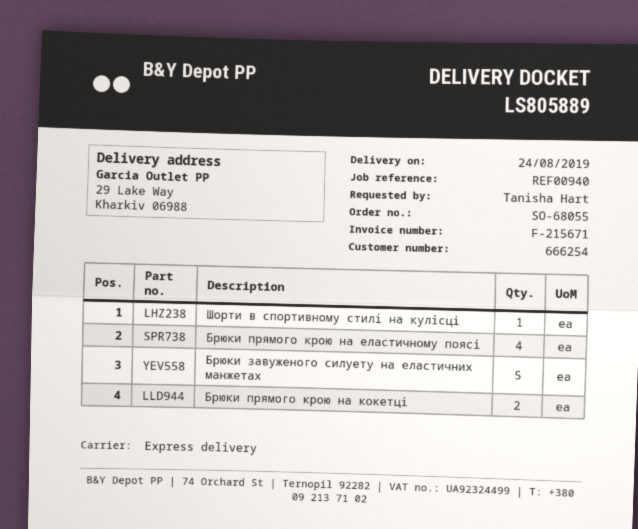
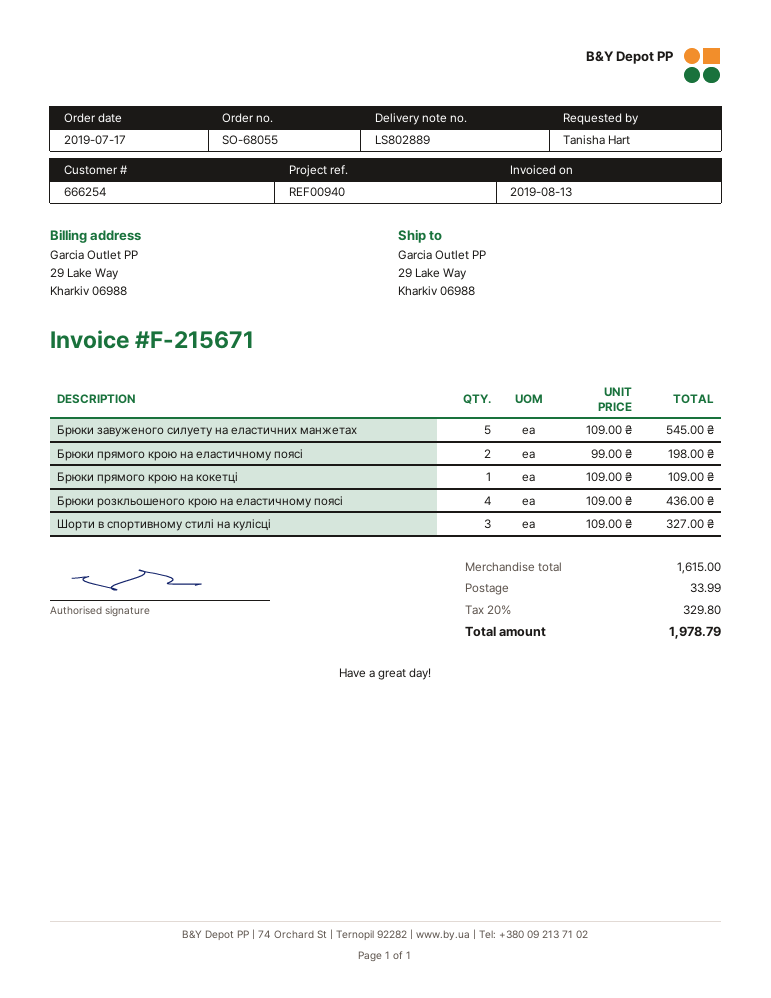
delivery note number: LS805889 -> LS802889
Шорти в спортивному стилі на кулісці: 1 -> 3
Брюки прямого крою на еластичному поясі: 4 -> 2
Брюки прямого крою на кокетці: 2 -> 1
Брюки розкльошеного крою на еластичному поясі: none -> 4

